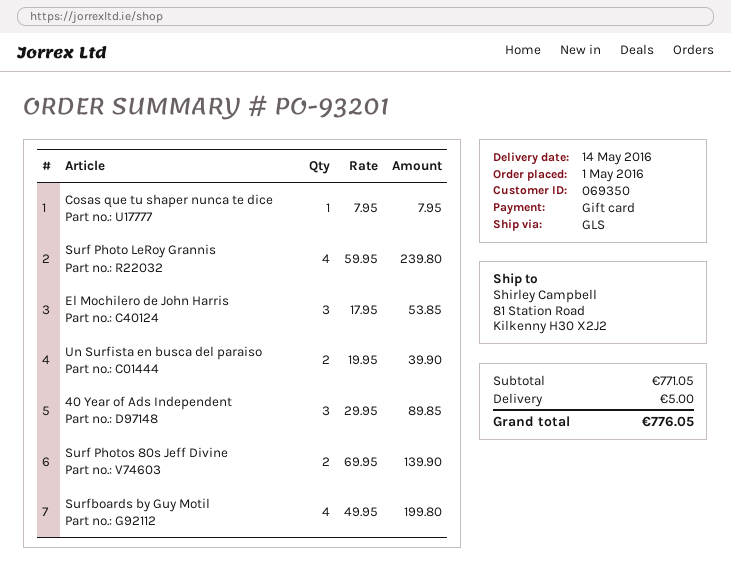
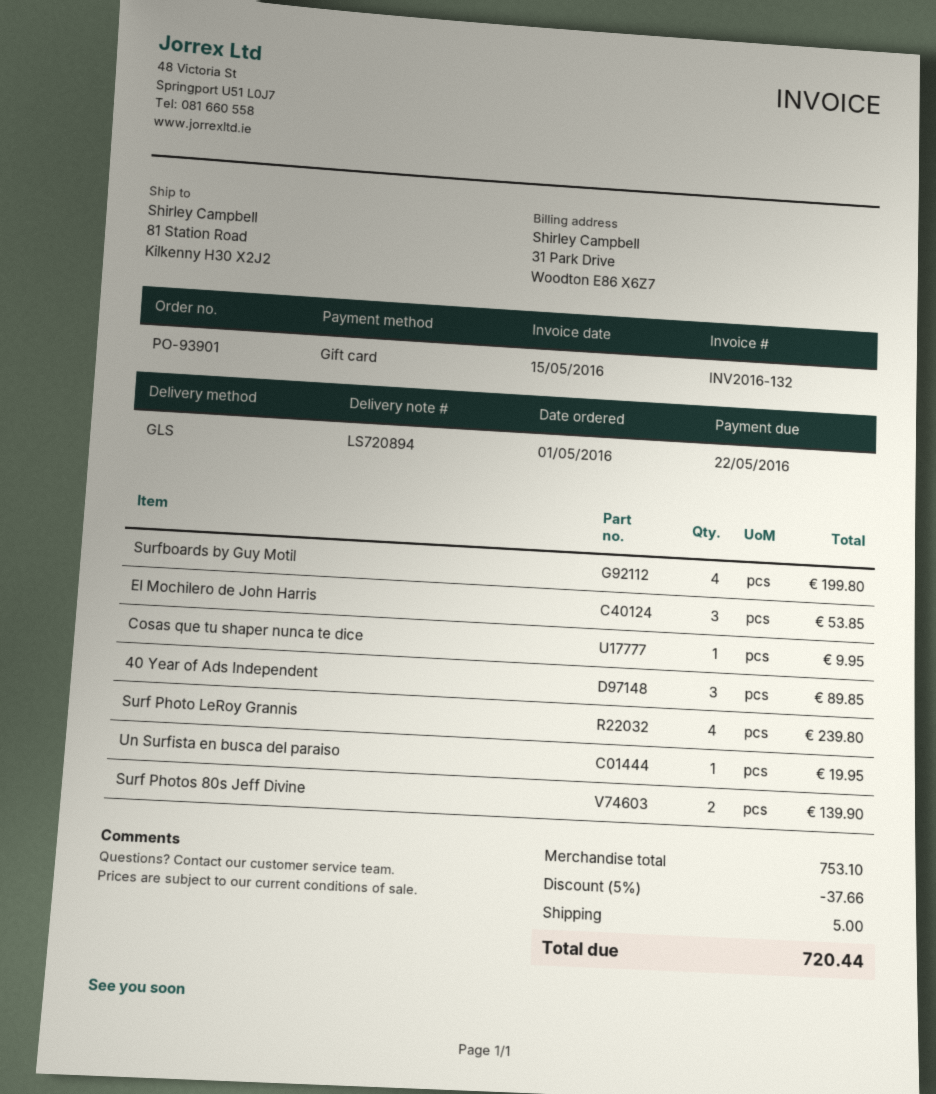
order number: PO-93201 -> PO-93901
Cosas que tu shaper nunca te dice: 1 for 7.95 -> 1 for 9.95
Un Surfista en busca del paraiso: 2 for 39.90 -> 1 for 19.95
subtotal: 771.05 -> 753.10
discount: none -> 5% = 37.66
total: 776.05 -> 720.44

